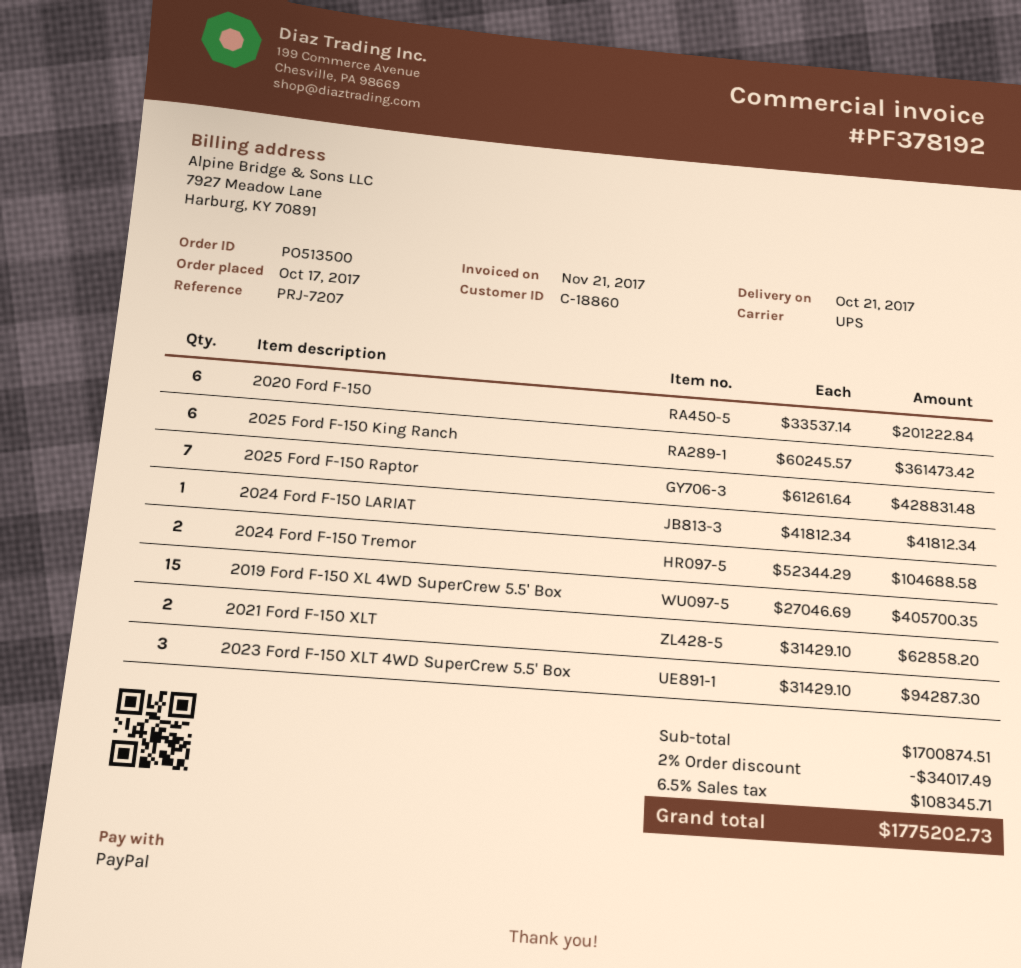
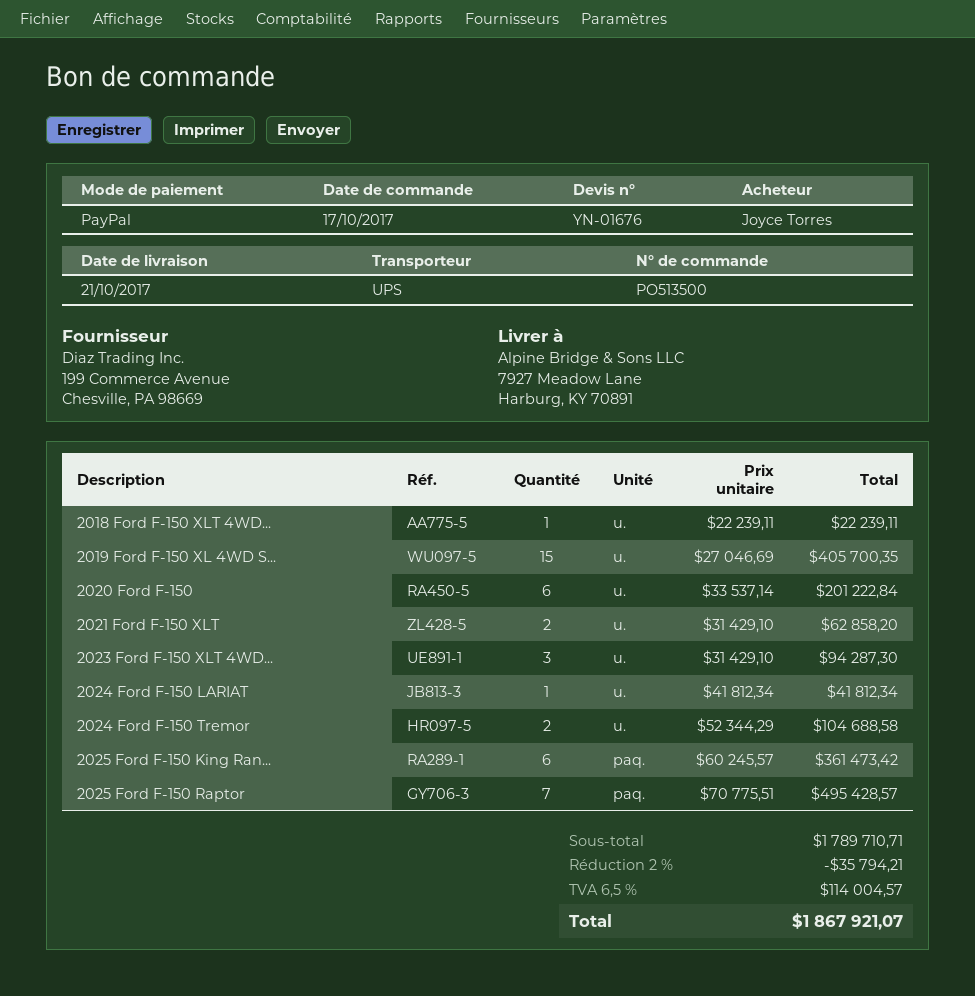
2025 Ford F-150 Raptor: 7 x 61261.64 = 428831.48 -> 7 x 70775.51 = 495428.57
2018 Ford F-150 XLT 4WD...: none -> 1 x 22239.11 = 22239.11
subtotal: 1700874.51 -> 1789710.71
discount: 2% = 34017.49 -> 2% = 35794.21
tax: 6.5% = 108345.71 -> 6.5% = 114004.57
total: 1775202.73 -> 1867921.07

